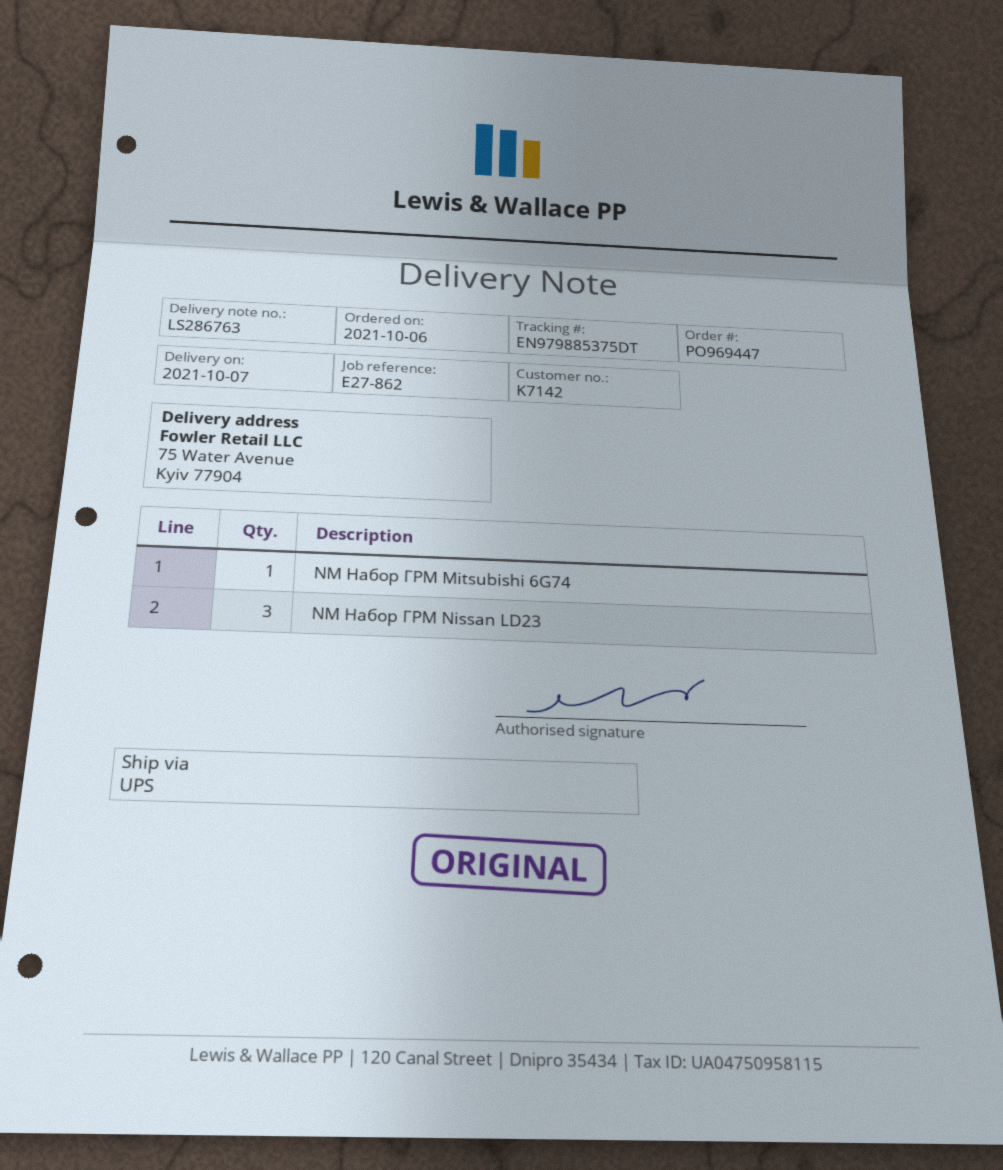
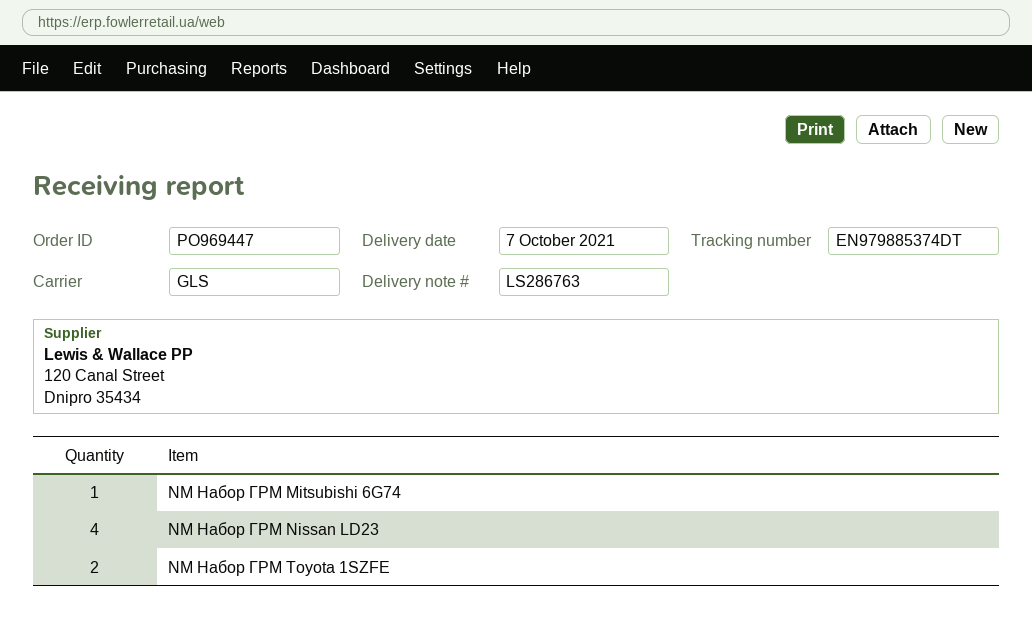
shipping method: UPS -> GLS
tracking number: EN979885375DT -> EN979885374DT
NM Набор ГРМ Nissan LD23: 3 -> 4
NM Набор ГРМ Toyota 1SZFE: none -> 2

